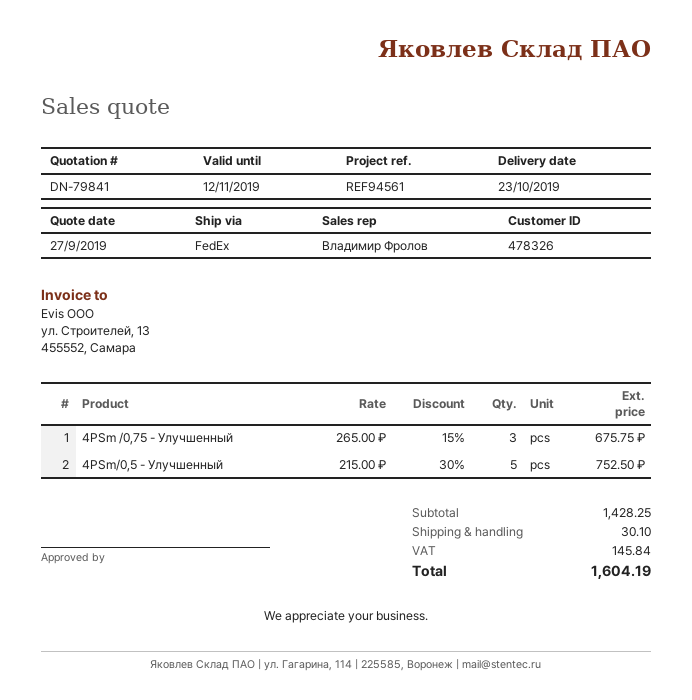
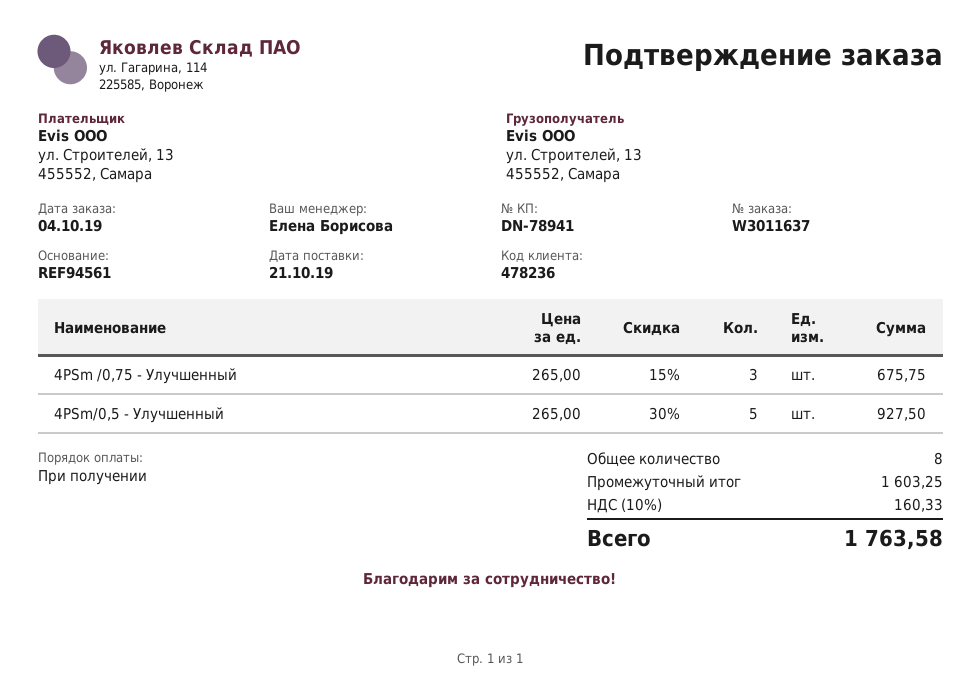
quote number: DN-79841 -> DN-78941
delivery date: 2019-10-23 -> 2019-10-21
customer number: 478326 -> 478236
sales rep: Владимир Фролов -> Елена Борисова
4PSm/0,5 - Улучшенный: 5 x 215.00 - 30% = 752.50 -> 5 x 265.00 - 30% = 927.50
subtotal: 1428.25 -> 1603.25
shipping: 30.10 -> none
tax: 145.84 -> 160.33
total: 1604.19 -> 1763.58

